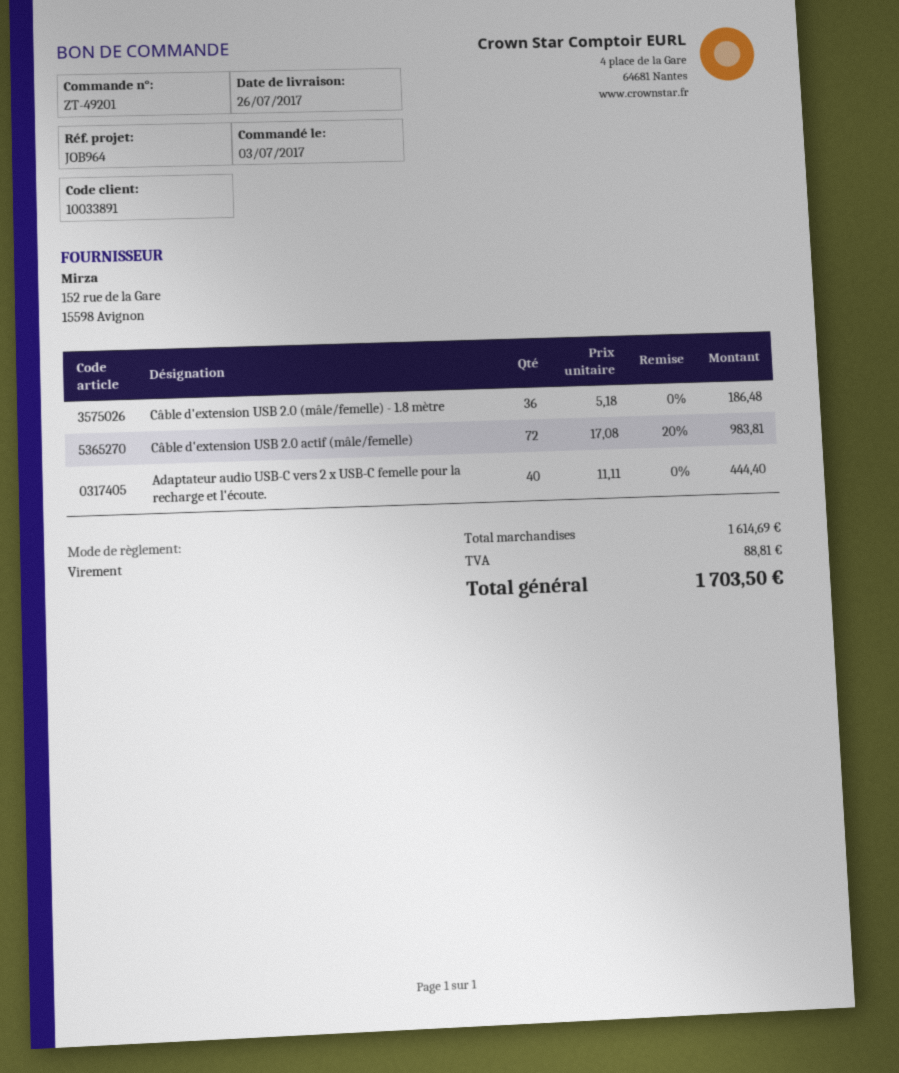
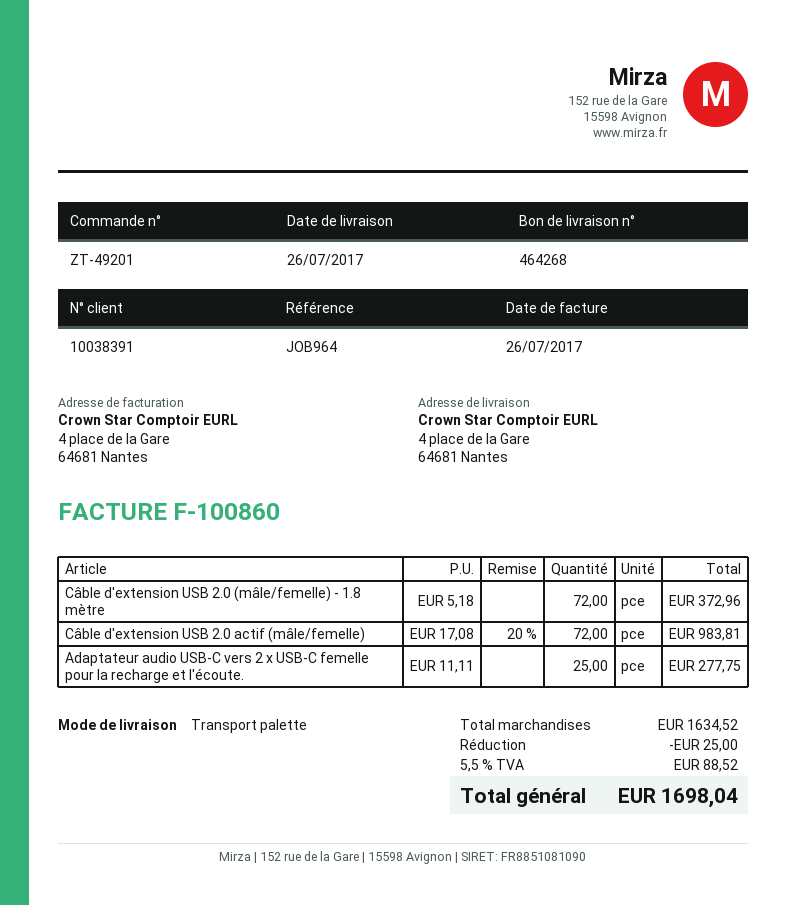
customer number: 10033891 -> 10038391
Câble d'extension USB 2.0 (mâle/femelle) - 1.8 mètre: 36 x 5.18 = 186.48 -> 72 x 5.18 = 372.96
Adaptateur audio USB-C vers 2 x USB-C femelle pour la recharge et l'écoute.: 40 x 11.11 = 444.40 -> 25 x 11.11 = 277.75
subtotal: 1614.69 -> 1634.52
discount: none -> 25.00
tax: 88.81 -> 88.52
total: 1703.50 -> 1698.04

